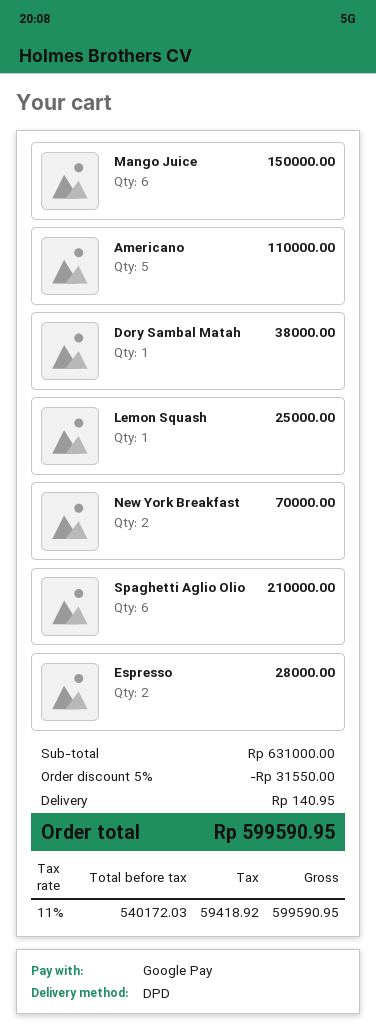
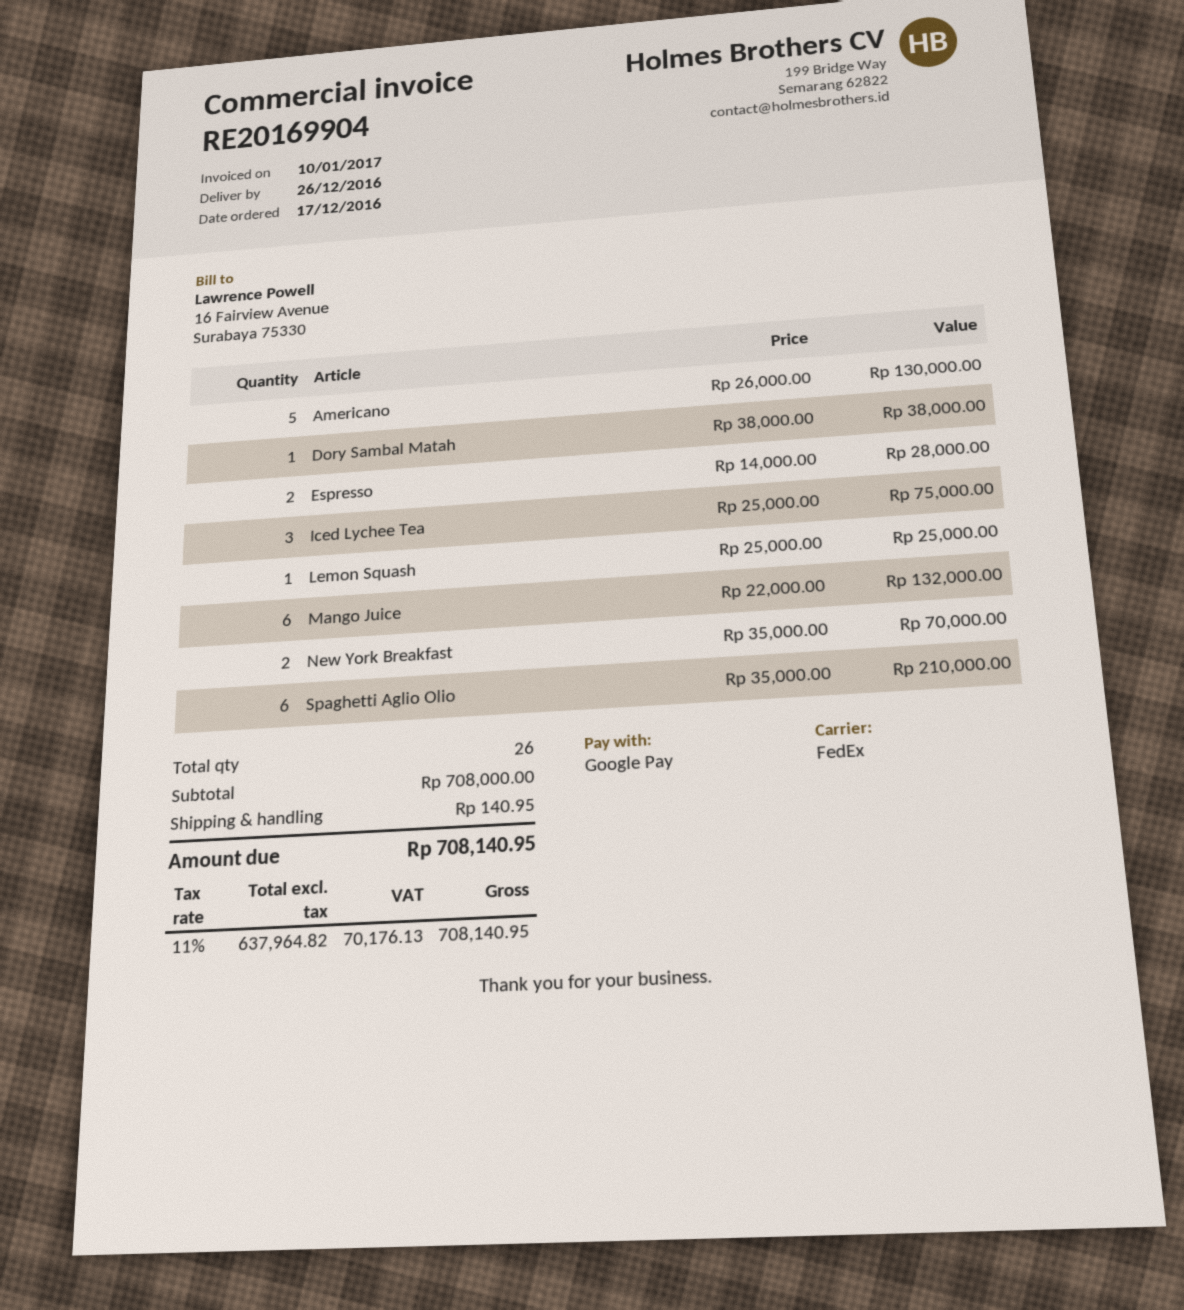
shipping method: DPD -> FedEx
Mango Juice: 6 for 150000.00 -> 6 for 132000.00
Americano: 5 for 110000.00 -> 5 for 130000.00
Iced Lychee Tea: none -> 3 for 75000.00
subtotal: 631000.00 -> 708000.00
discount: 5% = 31550.00 -> none
net: 540172.03 -> 637964.82
tax: 11% = 59418.92 -> 11% = 70176.13
total: 599590.95 -> 708140.95

